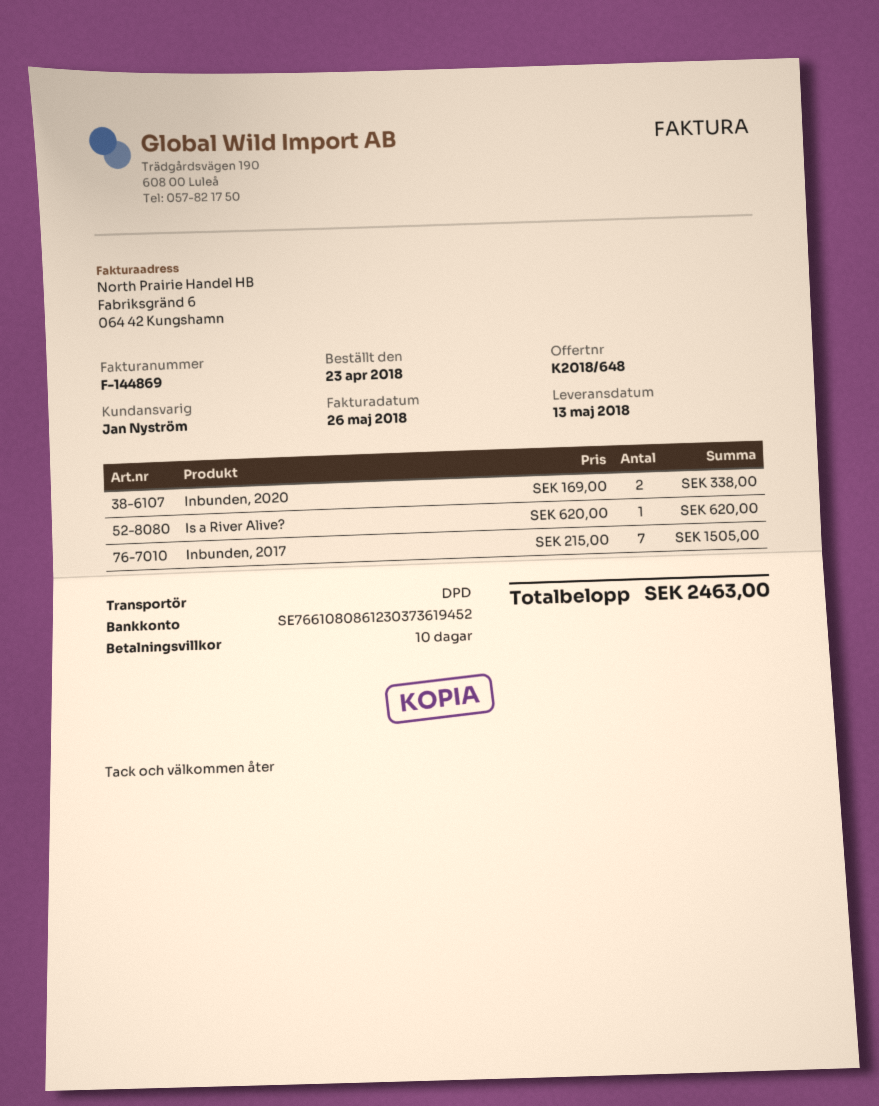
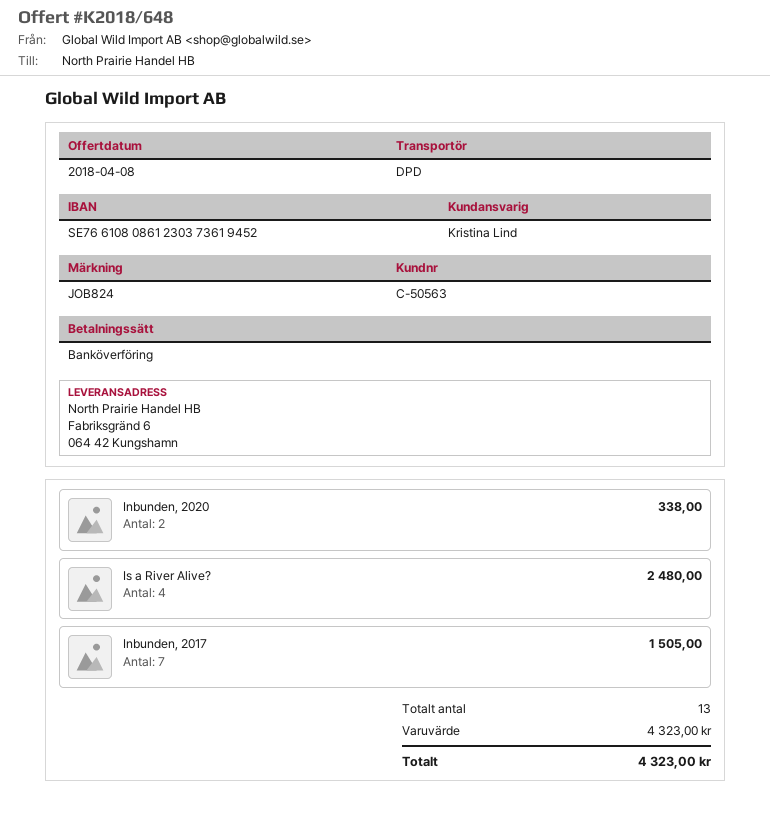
sales rep: Jan Nyström -> Kristina Lind
Is a River Alive?: 1 for 620.00 -> 4 for 2480.00
total: 2463.00 -> 4323.00

